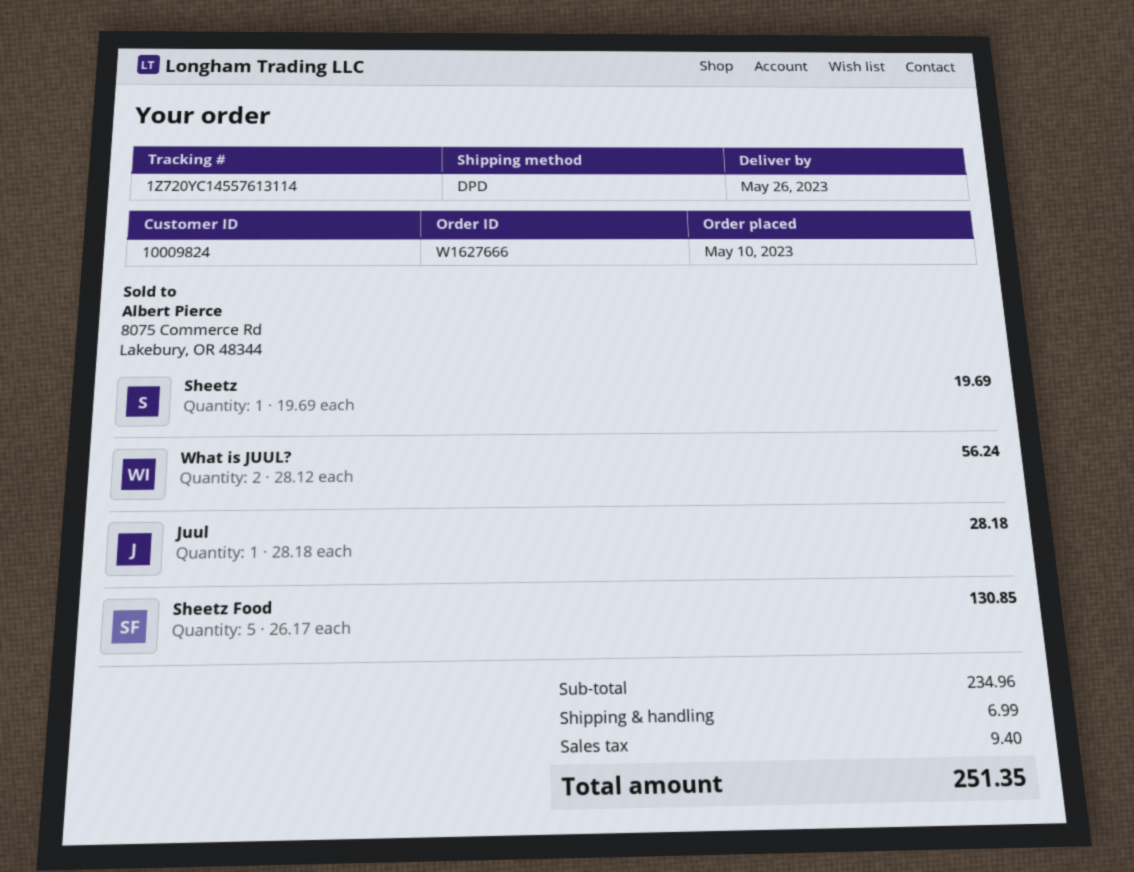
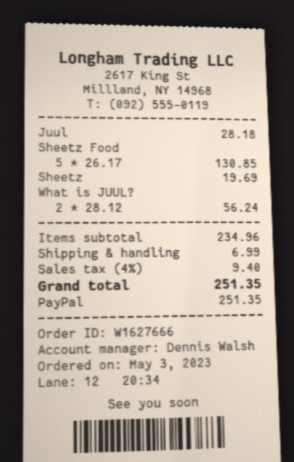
order date: 2023-05-10 -> 2023-05-03

